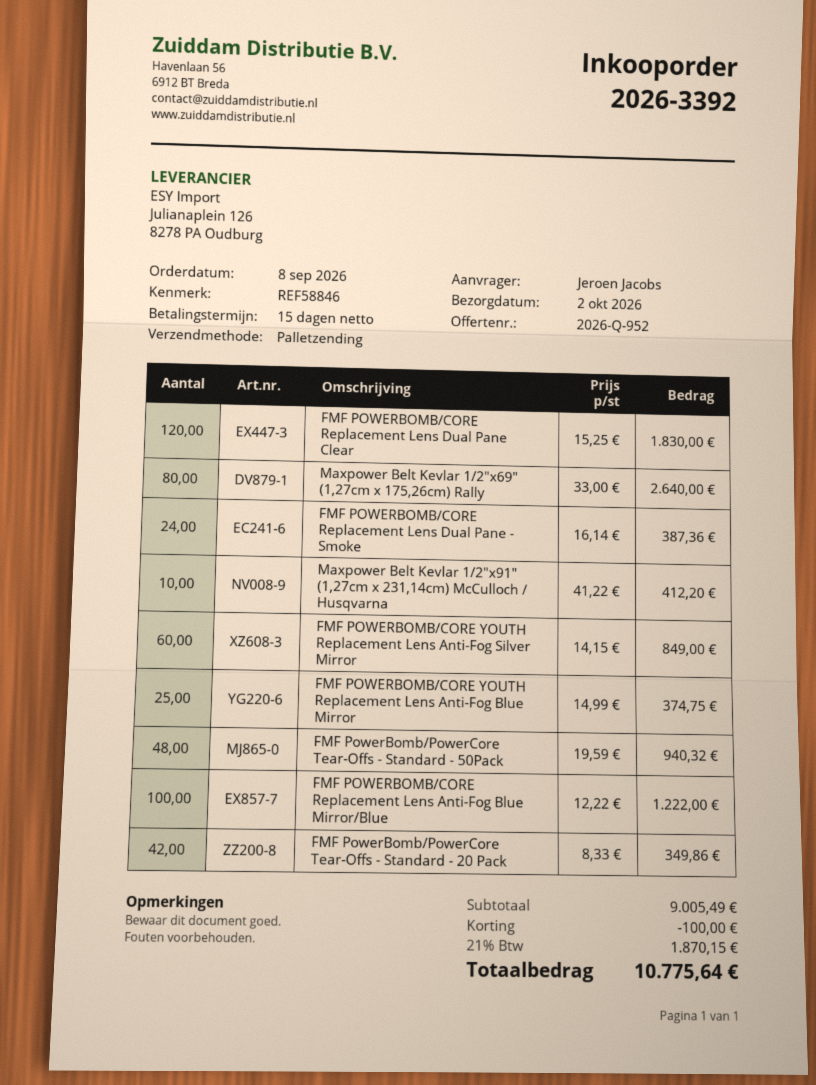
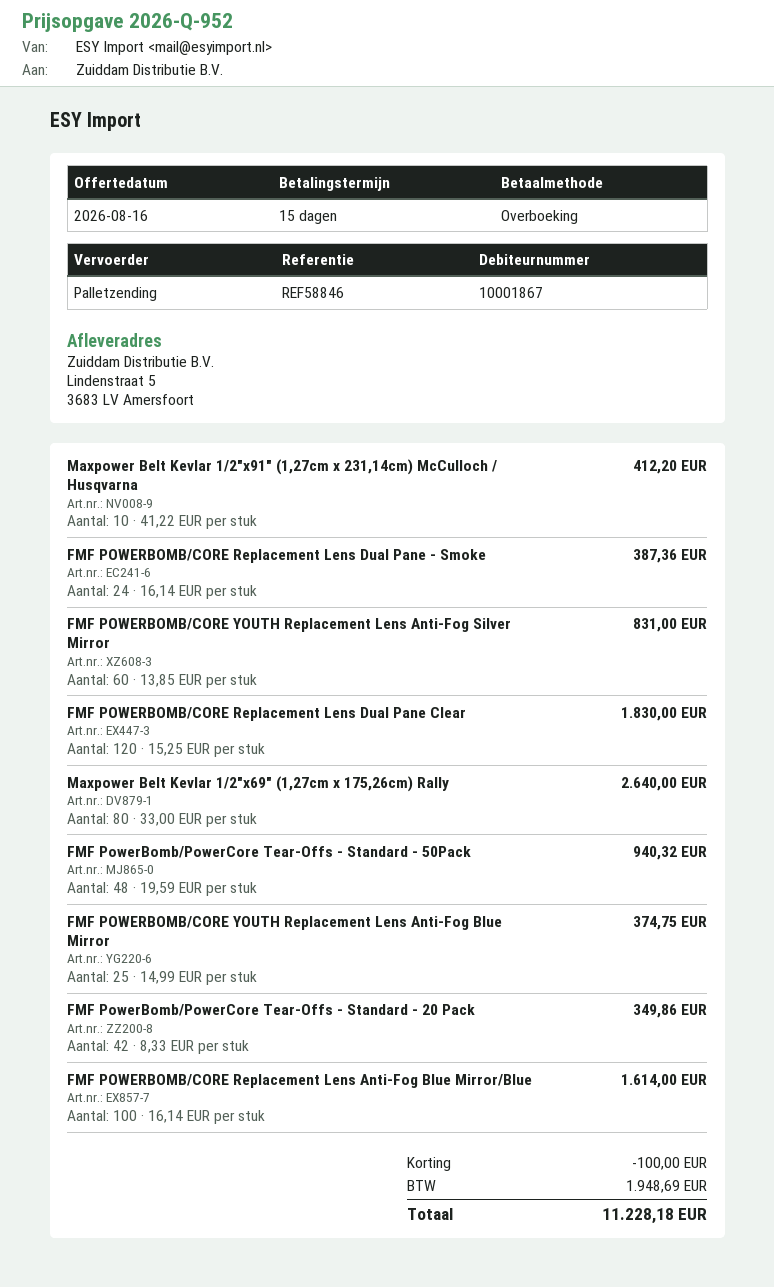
FMF POWERBOMB/CORE YOUTH Replacement Lens Anti-Fog Silver Mirror: 60 x 14.15 = 849.00 -> 60 x 13.85 = 831.00
FMF POWERBOMB/CORE Replacement Lens Anti-Fog Blue Mirror/Blue: 100 x 12.22 = 1222.00 -> 100 x 16.14 = 1614.00
tax: 1870.15 -> 1948.69
total: 10775.64 -> 11228.18

